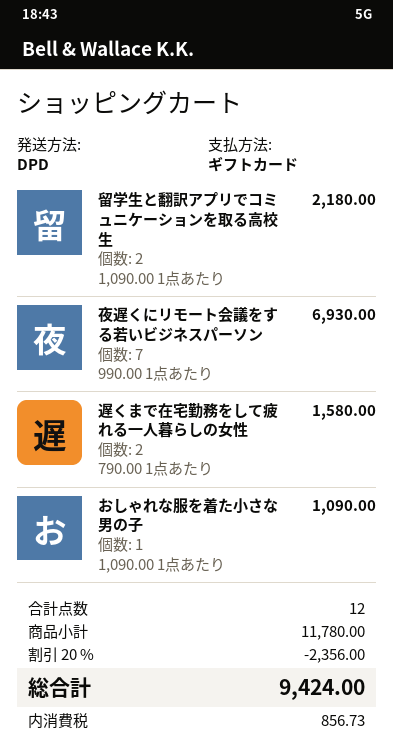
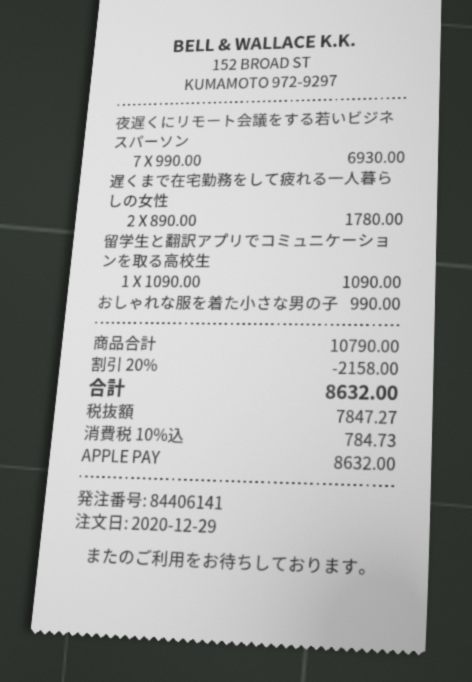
payment method: gift card -> Apple Pay
留学生と翻訳アプリでコミュニケーションを取る高校生: 2 x 1090.00 = 2180.00 -> 1 x 1090.00 = 1090.00
遅くまで在宅勤務をして疲れる一人暮らしの女性: 2 x 790.00 = 1580.00 -> 2 x 890.00 = 1780.00
おしゃれな服を着た小さな男の子: 1 x 1090.00 = 1090.00 -> 1 x 990.00 = 990.00
subtotal: 11780.00 -> 10790.00
discount: 20% = 2356.00 -> 20% = 2158.00
tax: 856.73 -> 784.73
total: 9424.00 -> 8632.00

